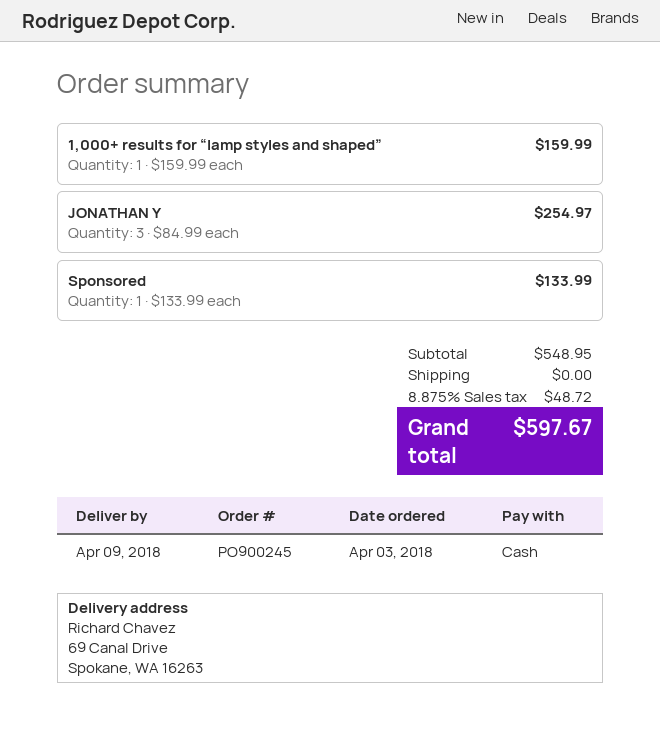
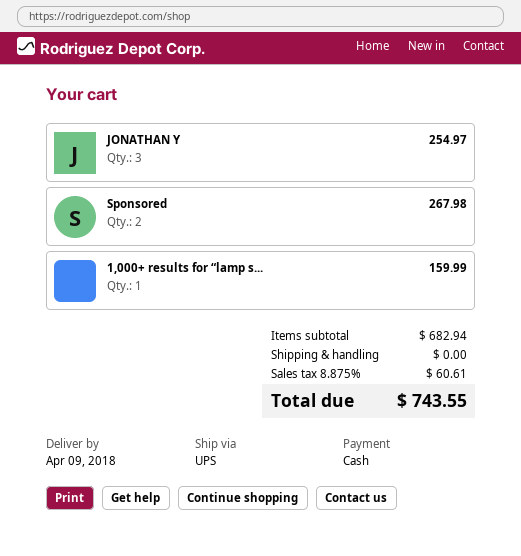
Sponsored: 1 for 133.99 -> 2 for 267.98
subtotal: 548.95 -> 682.94
tax: 8.875% = 48.72 -> 8.875% = 60.61
total: 597.67 -> 743.55

